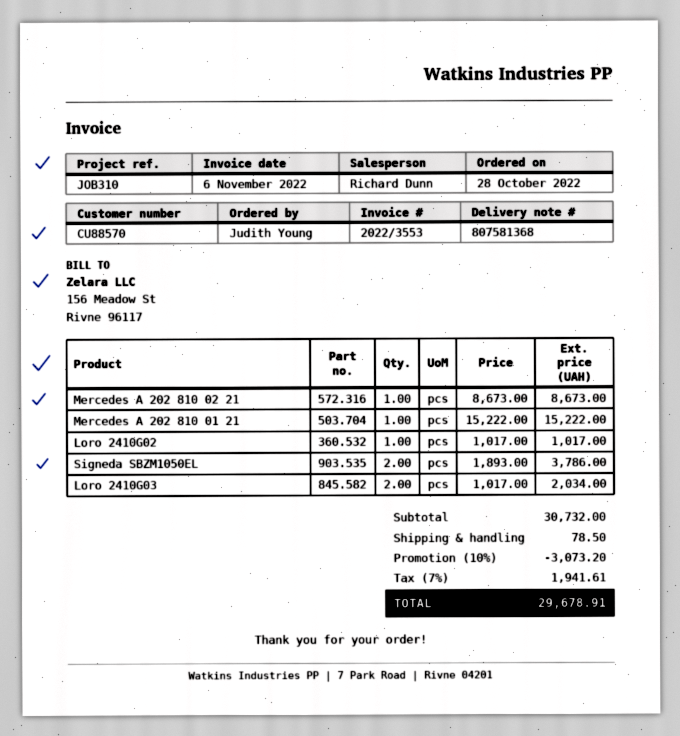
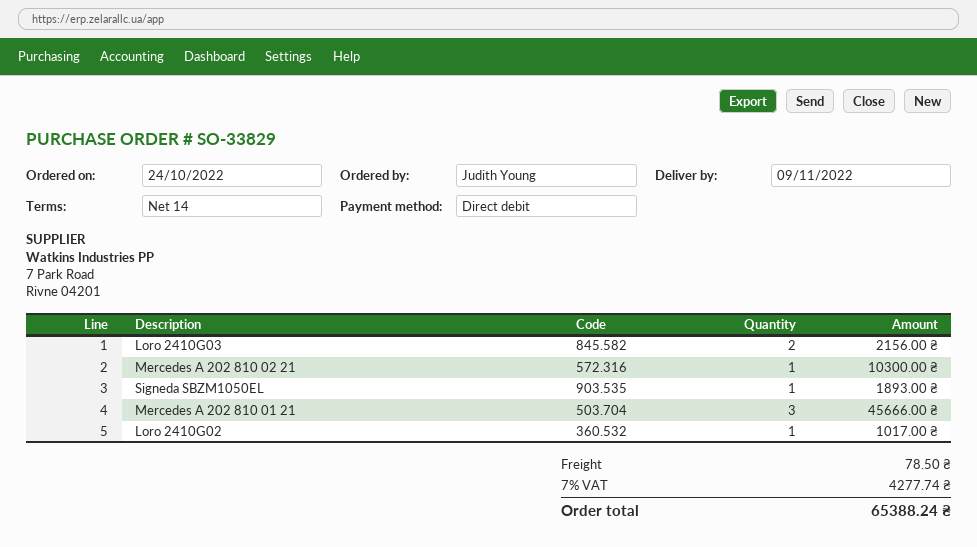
order date: 2022-10-28 -> 2022-10-24
Mercedes A 202 810 02 21: 1 for 8673.00 -> 1 for 10300.00
Mercedes A 202 810 01 21: 1 for 15222.00 -> 3 for 45666.00
Signeda SBZM1050EL: 2 for 3786.00 -> 1 for 1893.00
Loro 2410G03: 2 for 2034.00 -> 2 for 2156.00
discount: 10% = 3073.20 -> none
tax: 7% = 1941.61 -> 7% = 4277.74
total: 29678.91 -> 65388.24

